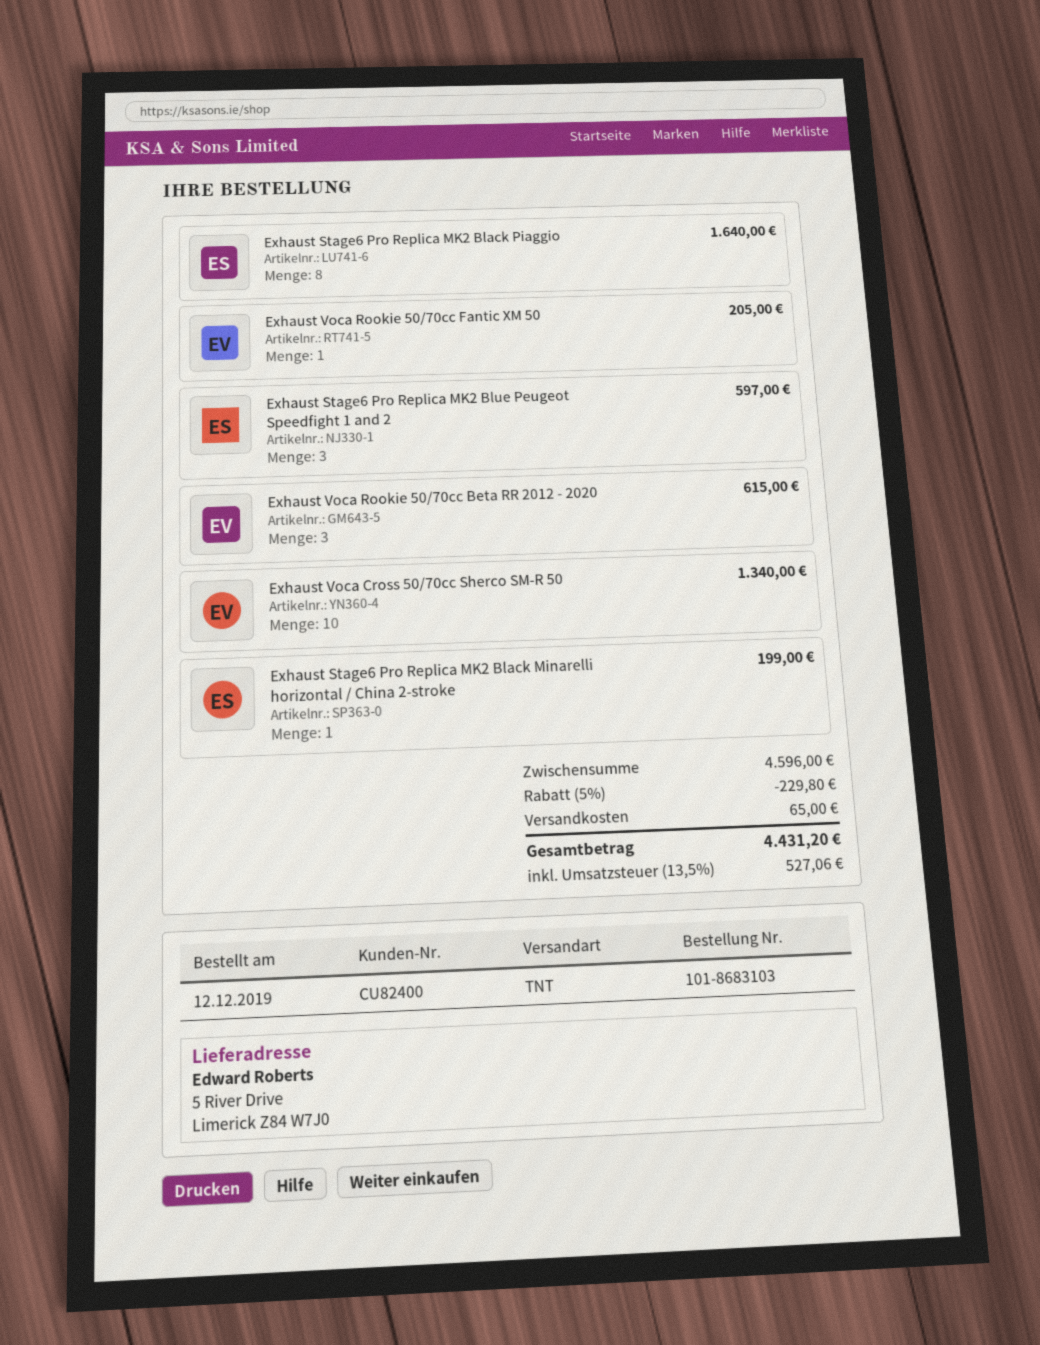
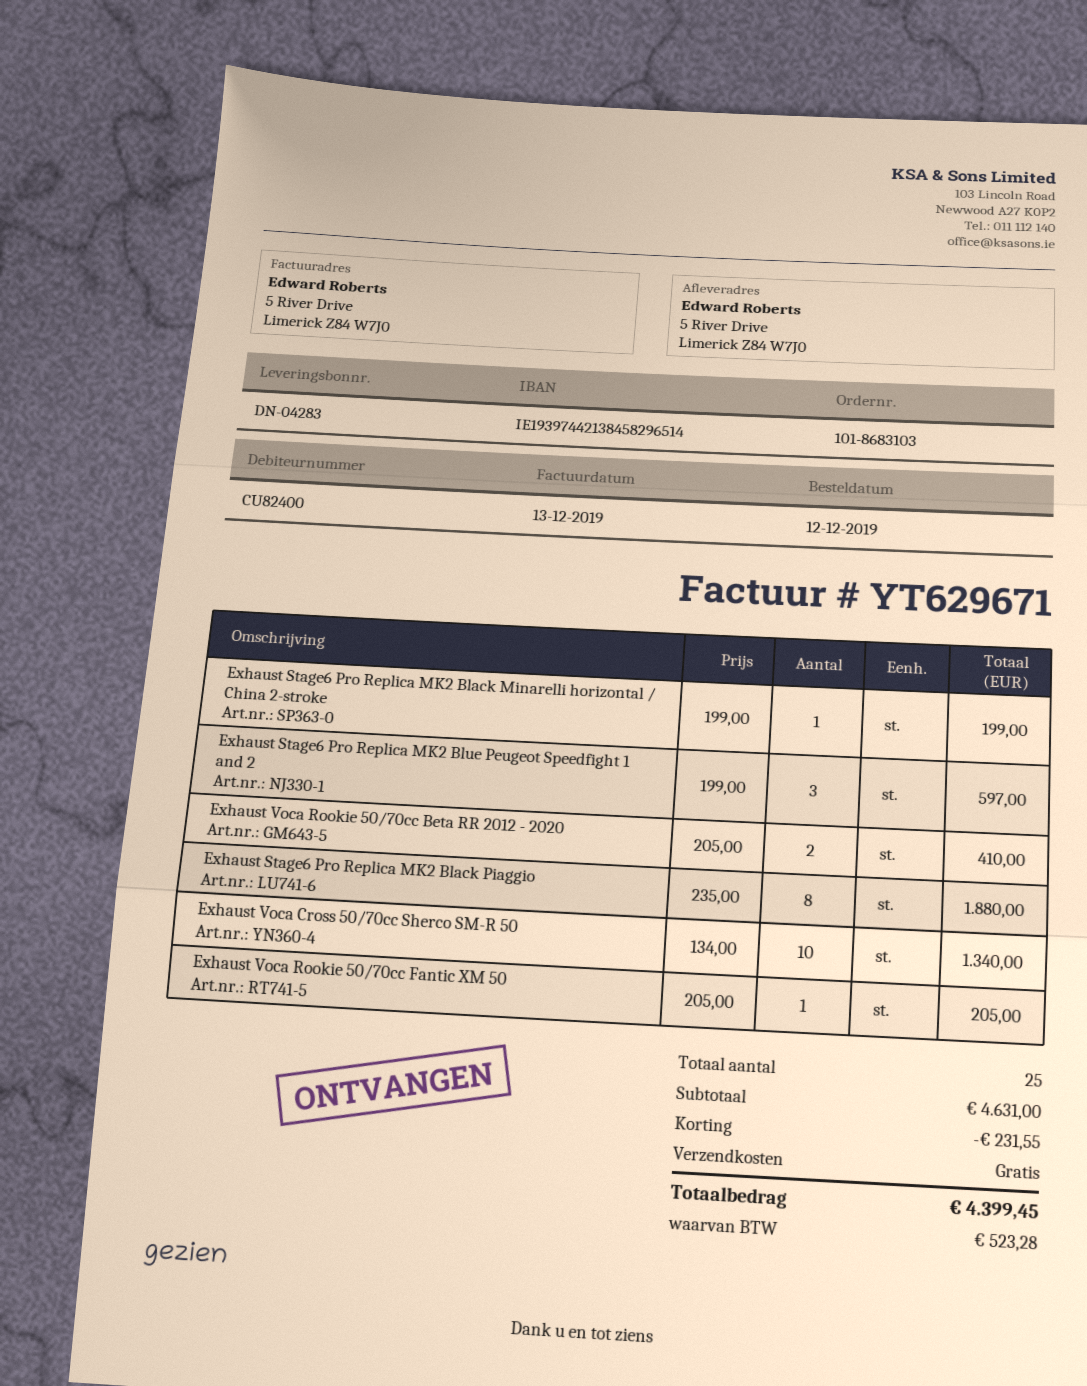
Exhaust Stage6 Pro Replica MK2 Black Piaggio: 8 for 1640.00 -> 8 for 1880.00
Exhaust Voca Rookie 50/70cc Beta RR 2012 - 2020: 3 for 615.00 -> 2 for 410.00
subtotal: 4596.00 -> 4631.00
discount: 229.80 -> 231.55
shipping: 65.00 -> 0.00
tax: 527.06 -> 523.28
total: 4431.20 -> 4399.45

